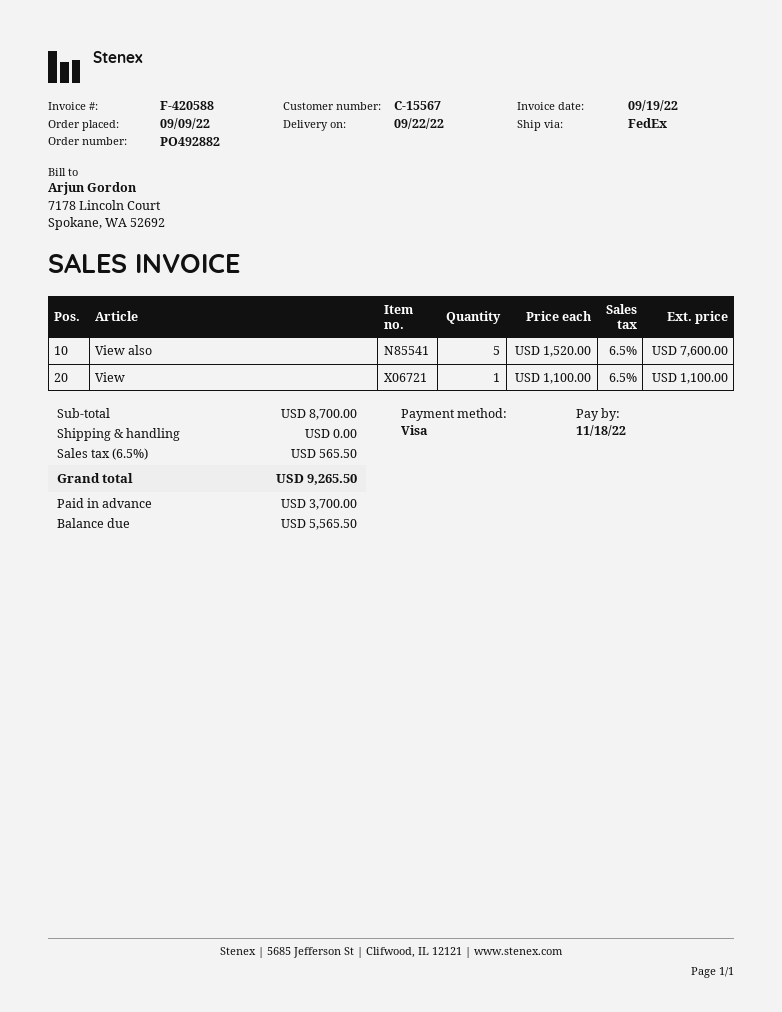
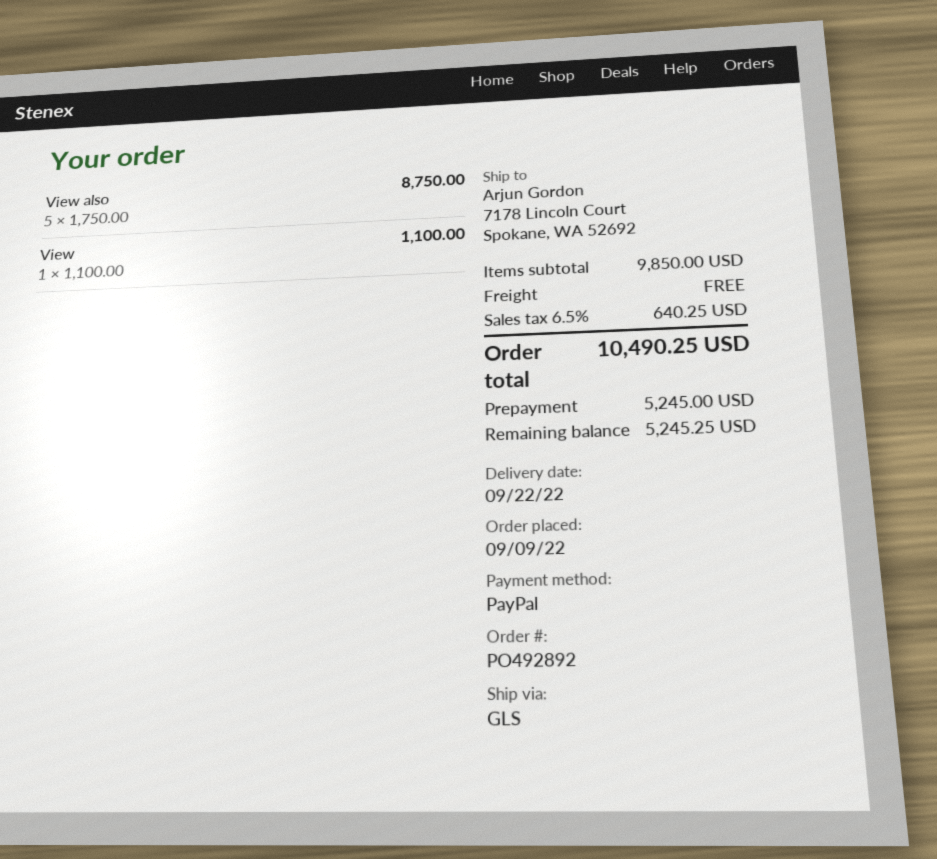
order number: PO492882 -> PO492892
payment method: Visa -> PayPal
shipping method: FedEx -> GLS
View also: 5 x 1520.00 = 7600.00 -> 5 x 1750.00 = 8750.00
subtotal: 8700.00 -> 9850.00
tax: 6.5% = 565.50 -> 6.5% = 640.25
total: 9265.50 -> 10490.25
deposit: 3700.00 -> 5245.00
balance: 5565.50 -> 5245.25

